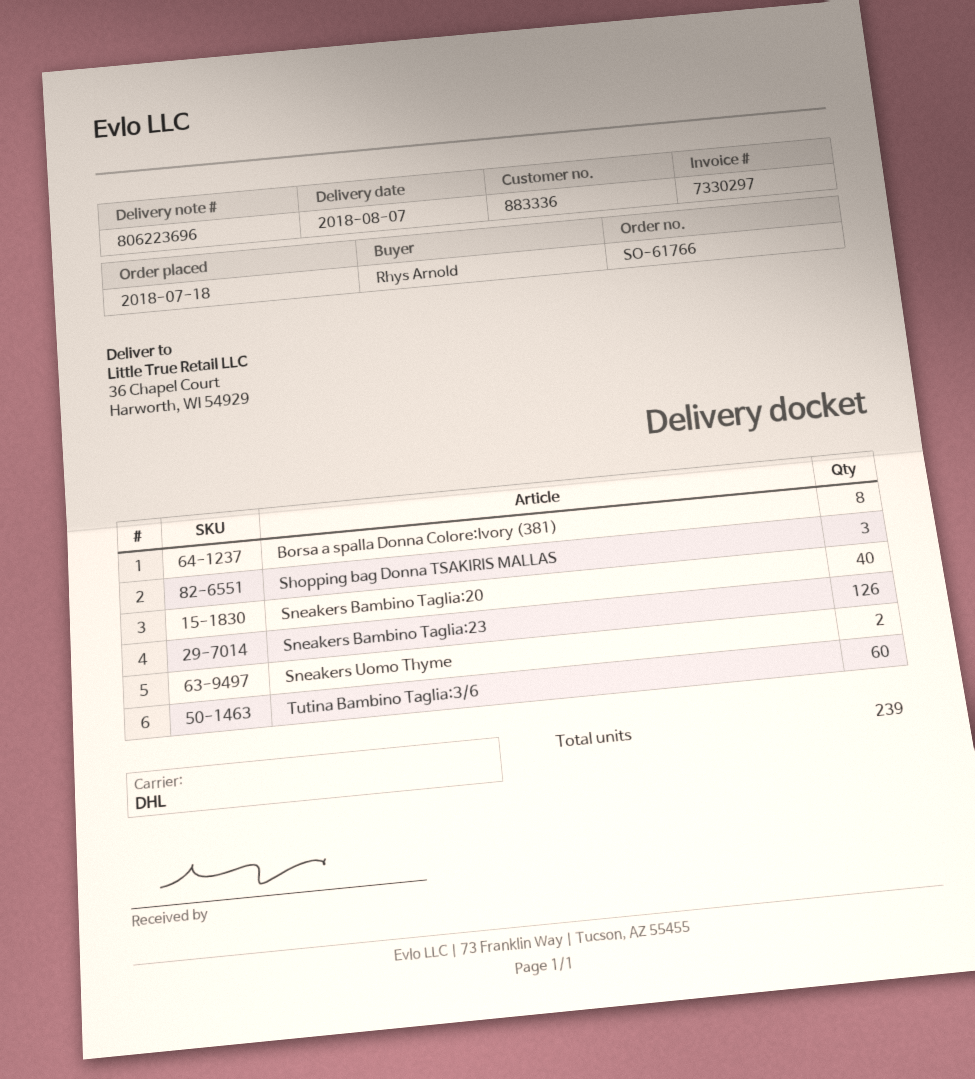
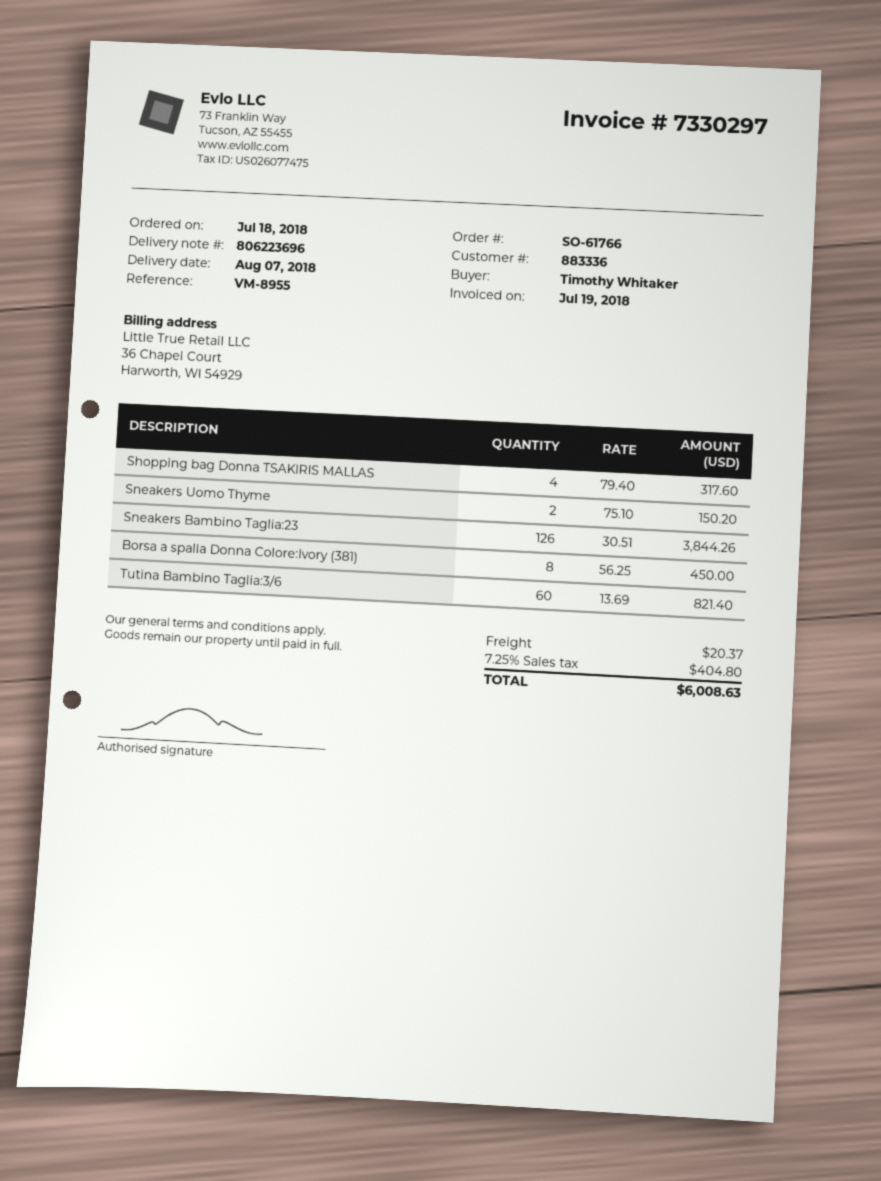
ordered by: Rhys Arnold -> Timothy Whitaker
Shopping bag Donna TSAKIRIS MALLAS: 3 -> 4
Sneakers Bambino Taglia:20: 40 -> none

